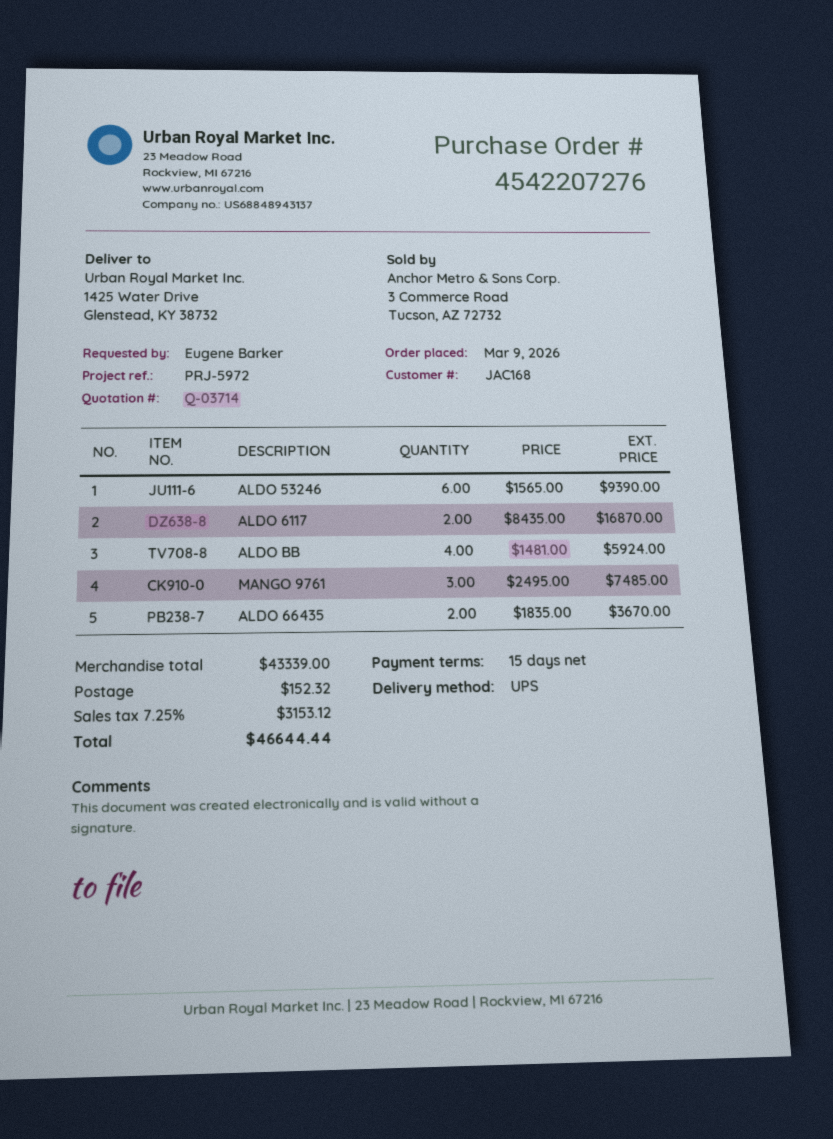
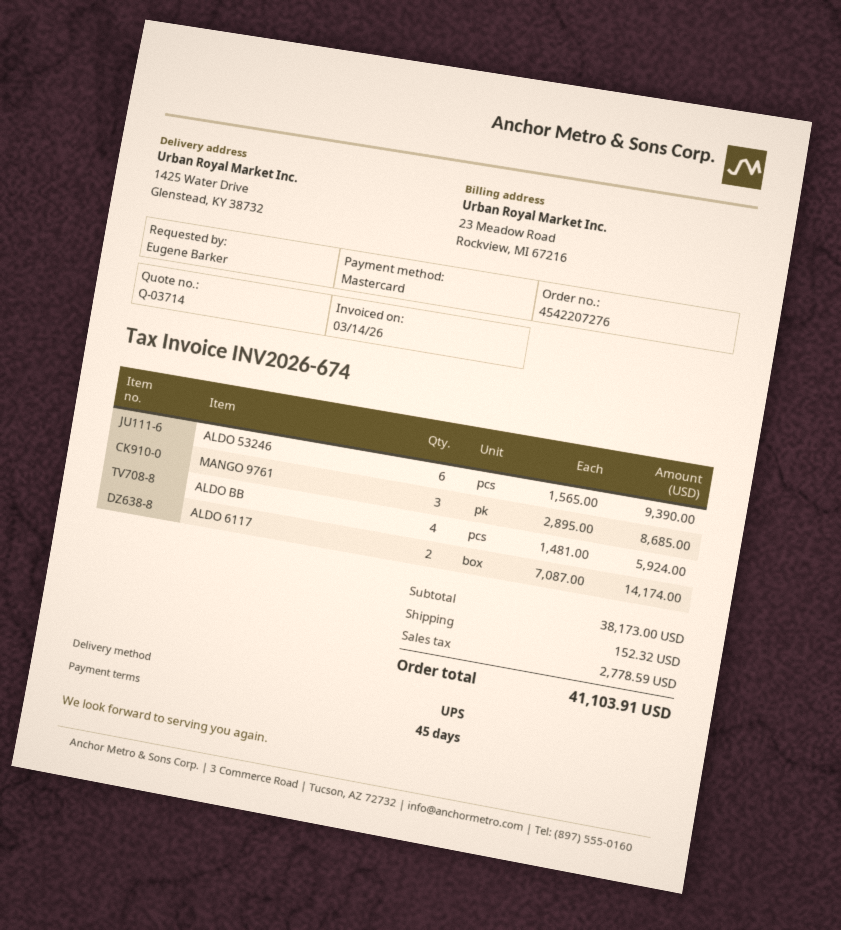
payment terms: 15 days -> 45 days
ALDO 6117: 2 x 8435.00 = 16870.00 -> 2 x 7087.00 = 14174.00
MANGO 9761: 3 x 2495.00 = 7485.00 -> 3 x 2895.00 = 8685.00
ALDO 66435: 2 x 1835.00 = 3670.00 -> none
subtotal: 43339.00 -> 38173.00
tax: 3153.12 -> 2778.59
total: 46644.44 -> 41103.91

